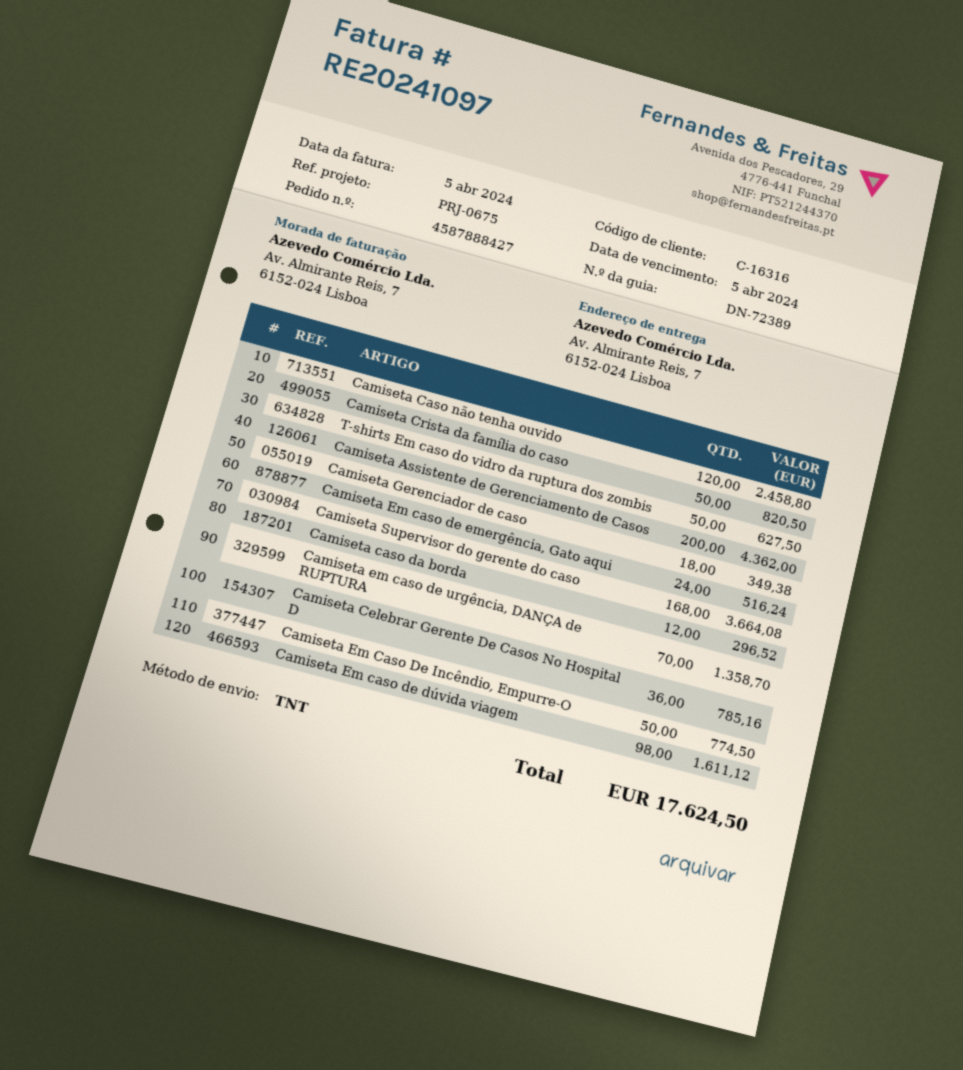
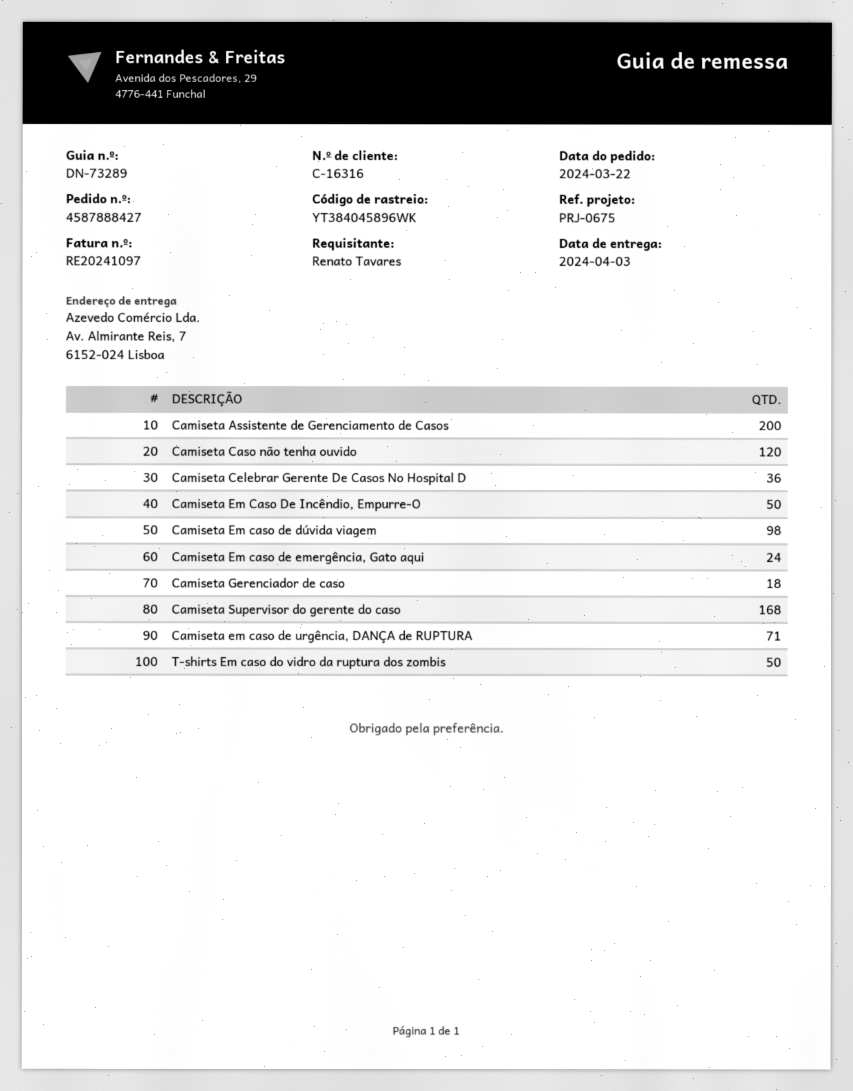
delivery note number: DN-72389 -> DN-73289
Camiseta Crista da família do caso: 50 -> none
Camiseta caso da borda: 12 -> none
Camiseta em caso de urgência, DANÇA de RUPTURA: 70 -> 71

